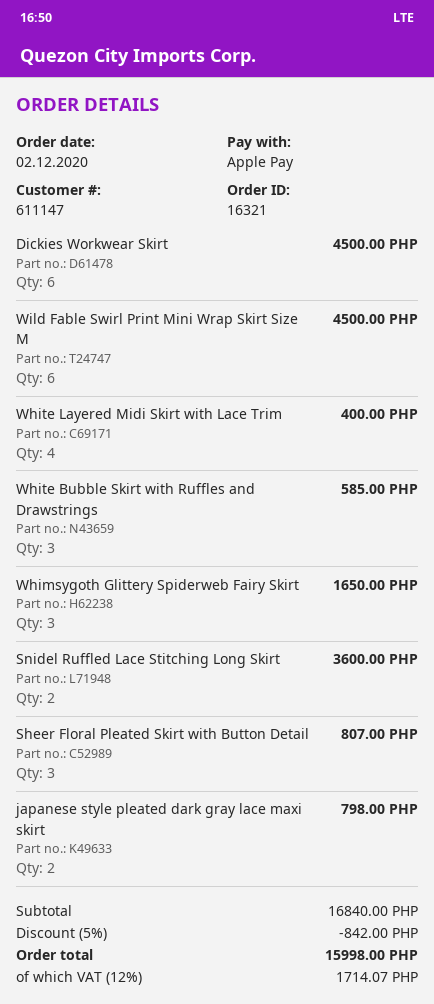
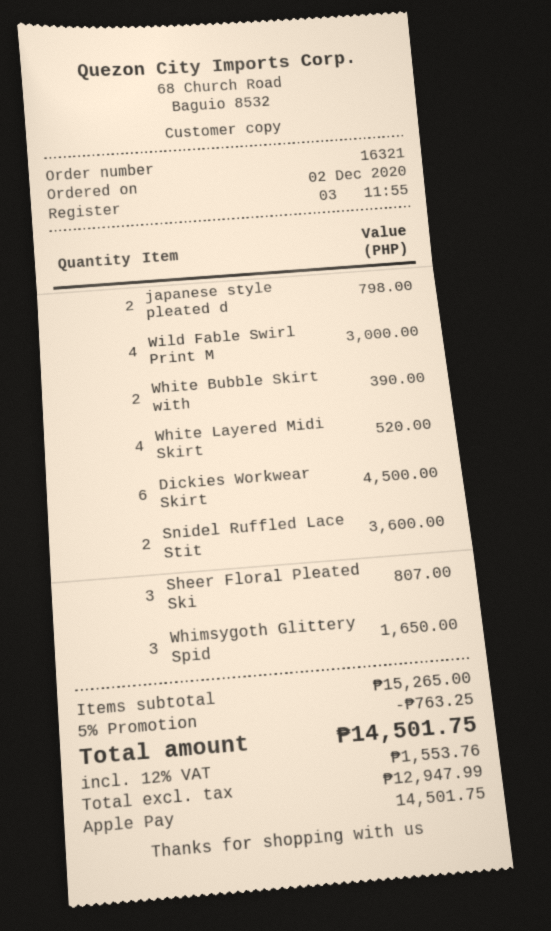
Wild Fable Swirl Print Mini Wrap Skirt Size M: 6 for 4500.00 -> 4 for 3000.00
White Layered Midi Skirt with Lace Trim: 4 for 400.00 -> 4 for 520.00
White Bubble Skirt with Ruffles and Drawstrings: 3 for 585.00 -> 2 for 390.00
subtotal: 16840.00 -> 15265.00
discount: 5% = 842.00 -> 5% = 763.25
tax: 12% = 1714.07 -> 12% = 1553.76
total: 15998.00 -> 14501.75

